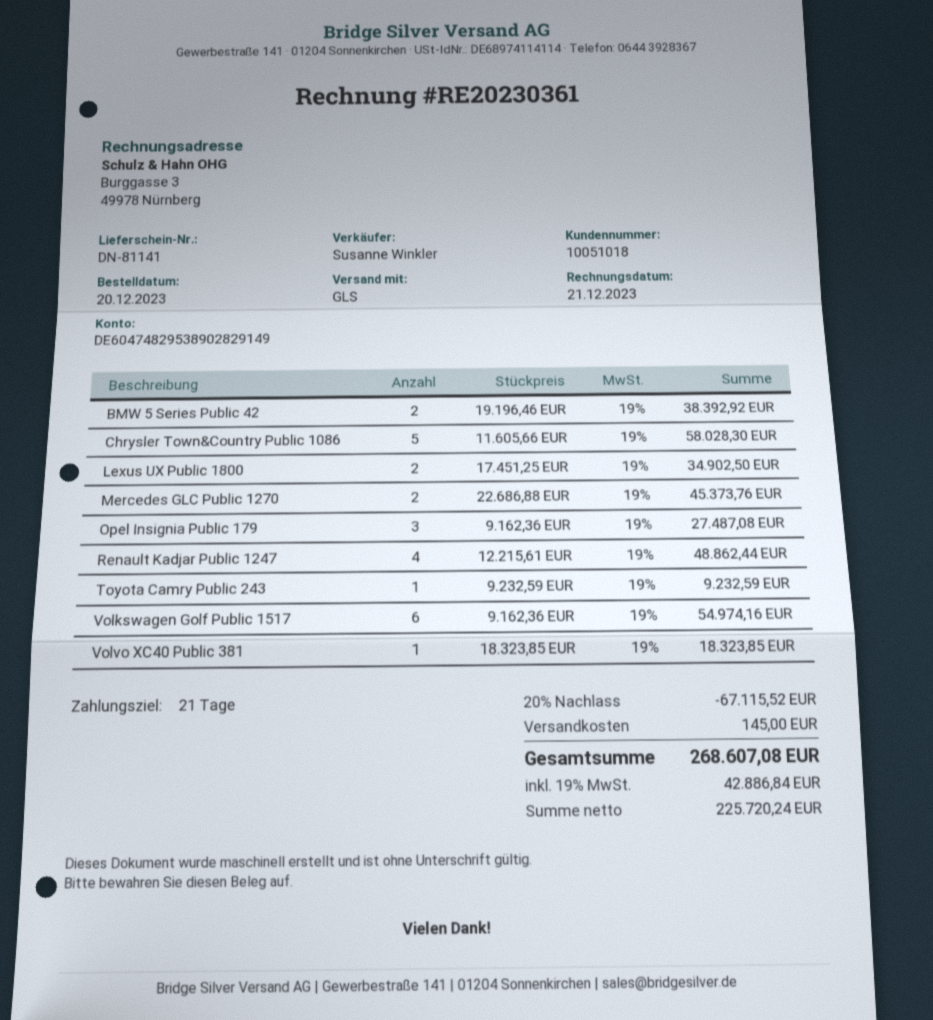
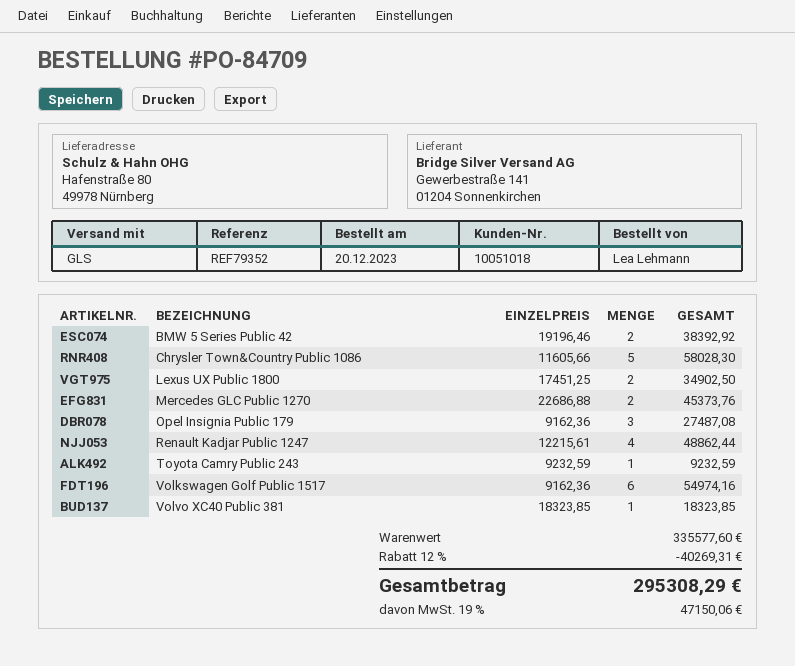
discount: 20% = 67115.52 -> 12% = 40269.31
shipping: 145.00 -> none
tax: 19% = 42886.84 -> 19% = 47150.06
total: 268607.08 -> 295308.29

